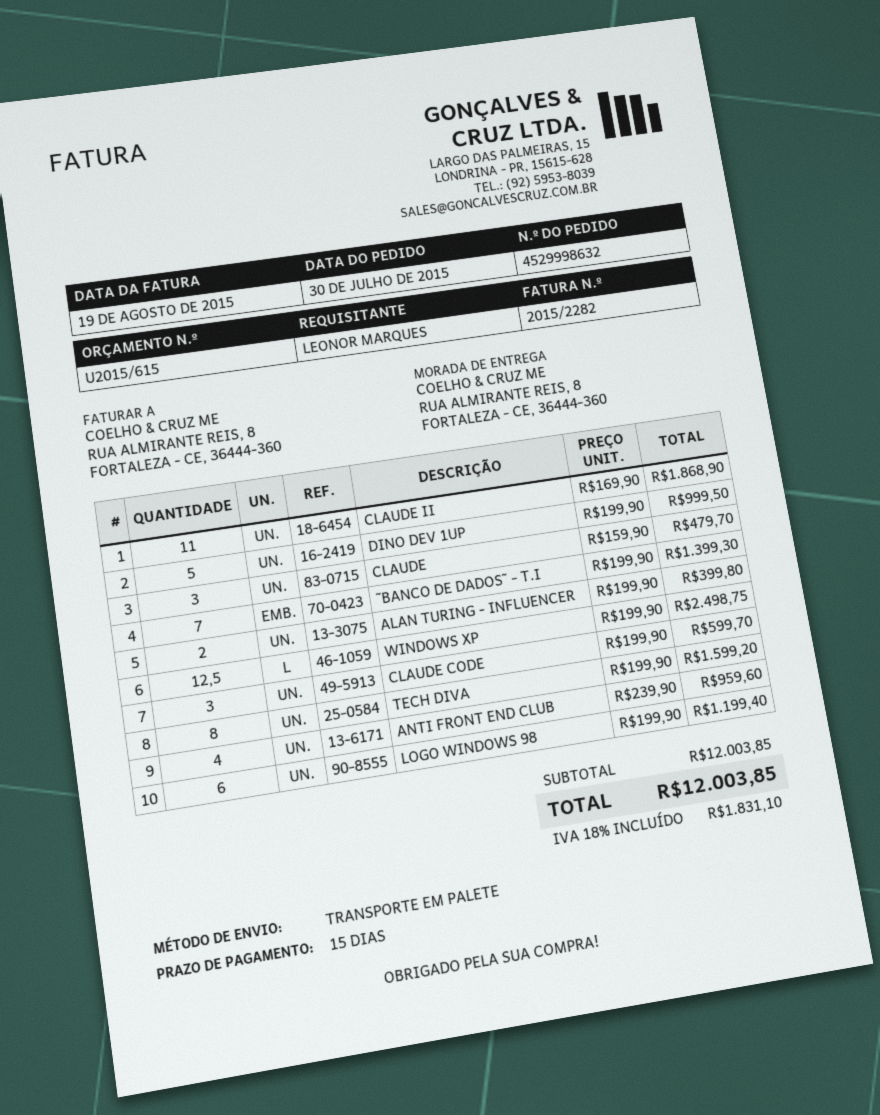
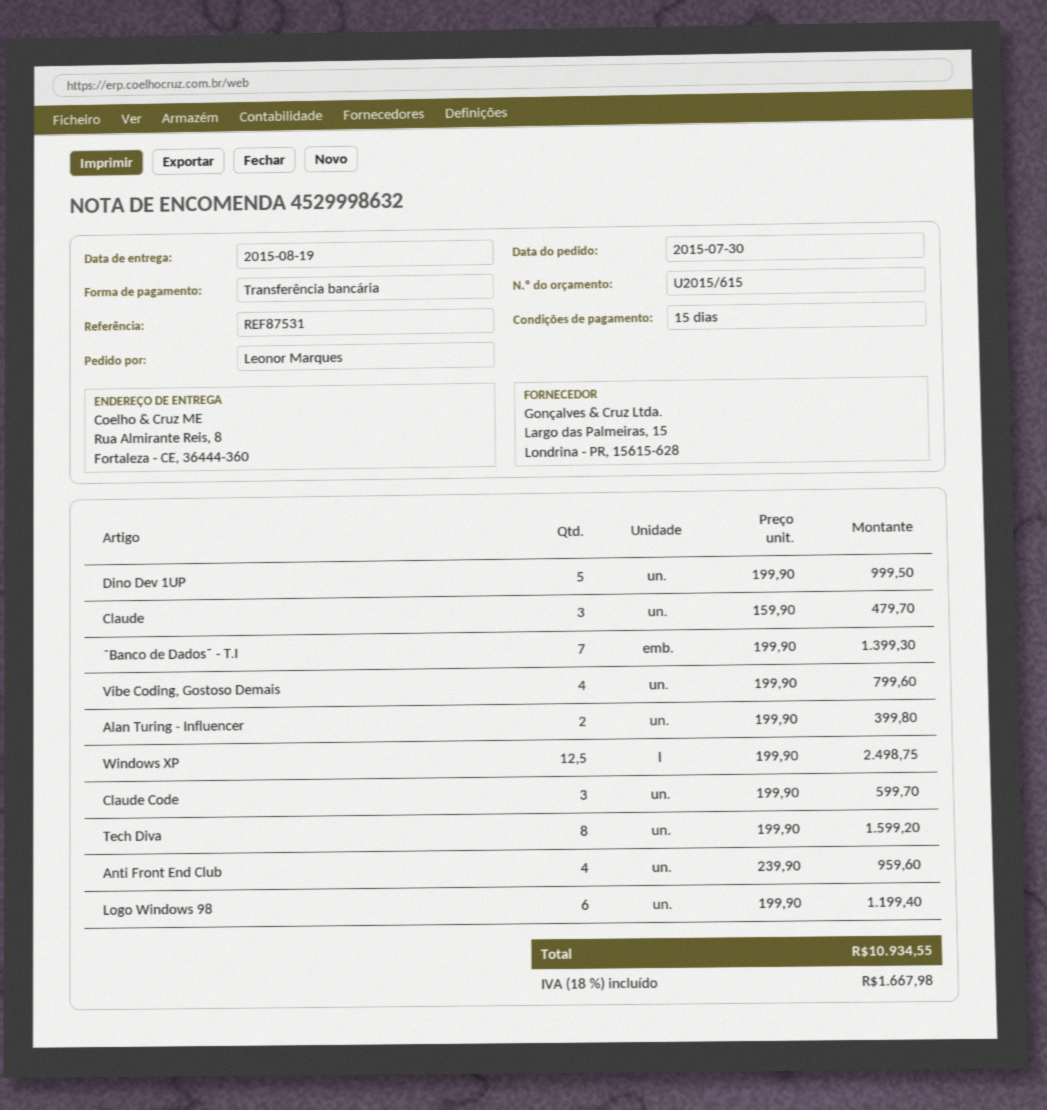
CLAUDE II: 11 x 169.90 = 1868.90 -> none
Vibe Coding, Gostoso Demais: none -> 4 x 199.90 = 799.60
tax: 18% = 1831.10 -> 18% = 1667.98
total: 12003.85 -> 10934.55

